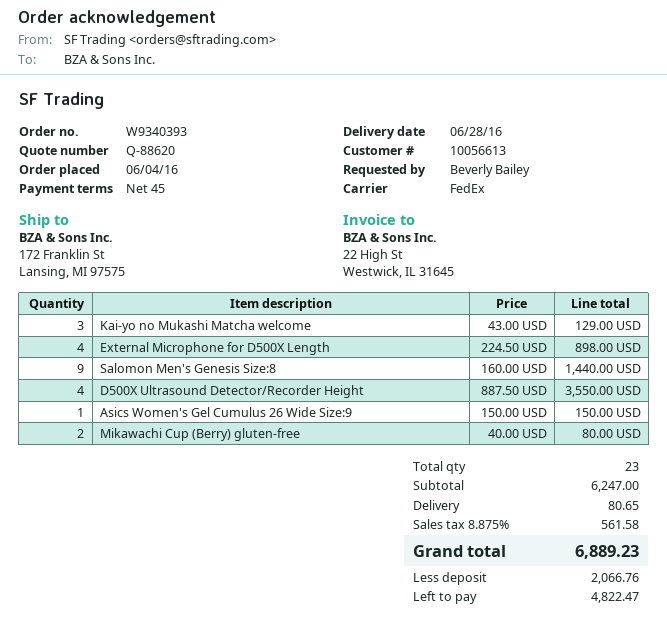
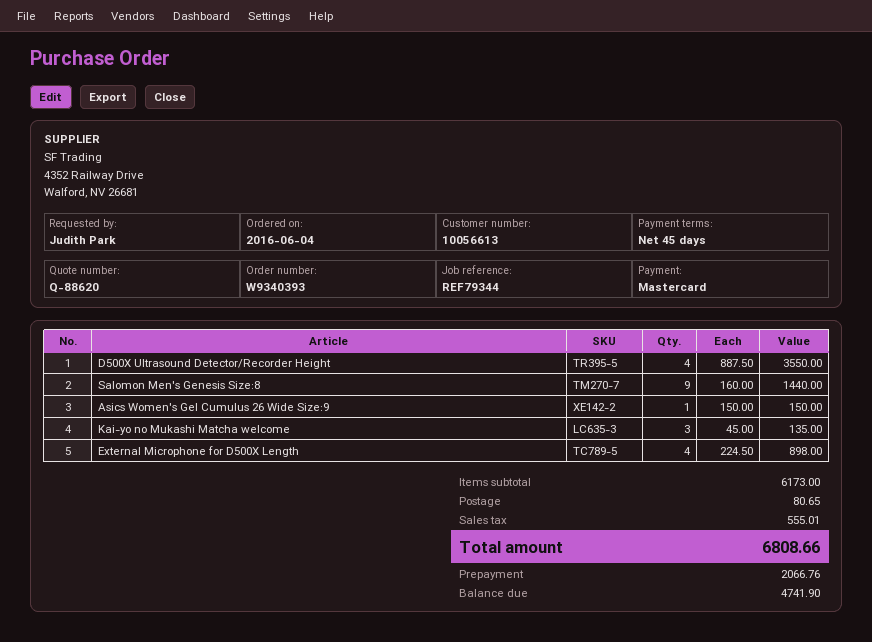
ordered by: Beverly Bailey -> Judith Park
Kai-yo no Mukashi Matcha welcome: 3 x 43.00 = 129.00 -> 3 x 45.00 = 135.00
Mikawachi Cup (Berry) gluten-free: 2 x 40.00 = 80.00 -> none
subtotal: 6247.00 -> 6173.00
tax: 561.58 -> 555.01
total: 6889.23 -> 6808.66
balance: 4822.47 -> 4741.90

